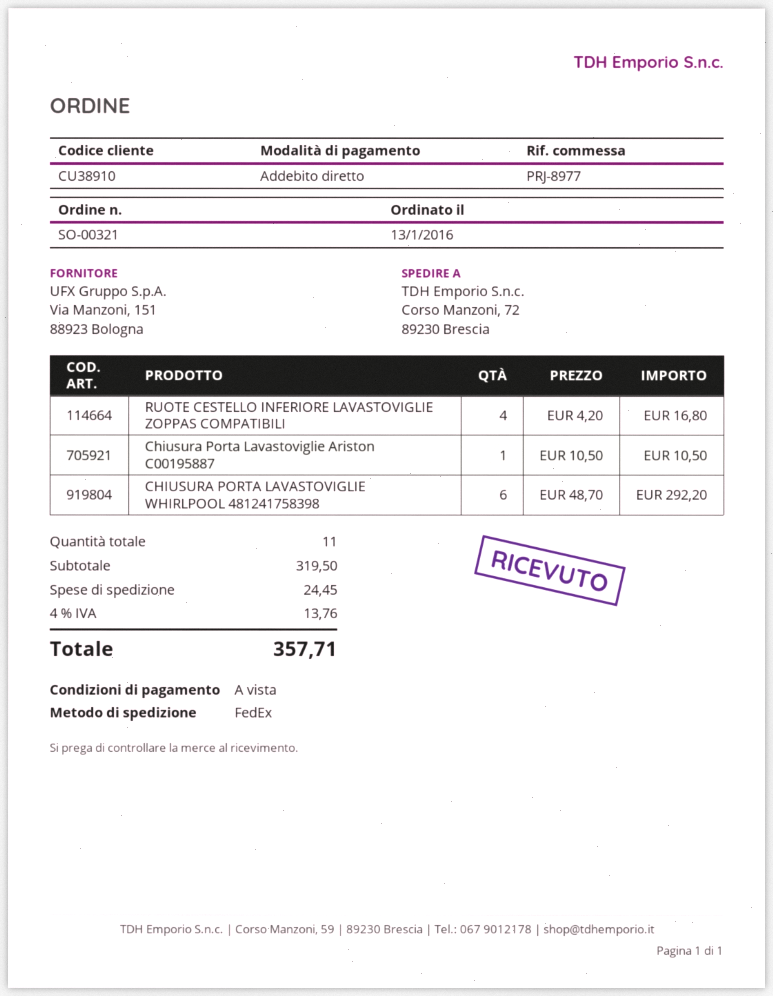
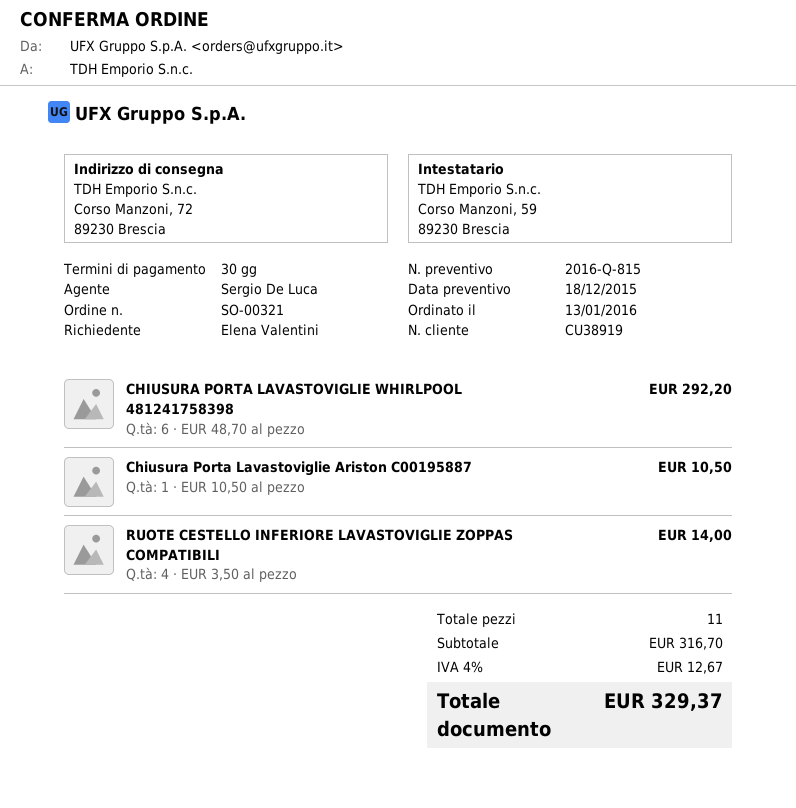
payment terms: on receipt -> 30 days
customer number: CU38910 -> CU38919
RUOTE CESTELLO INFERIORE LAVASTOVIGLIE ZOPPAS COMPATIBILI: 4 x 4.20 = 16.80 -> 4 x 3.50 = 14.00
subtotal: 319.50 -> 316.70
shipping: 24.45 -> none
tax: 4% = 13.76 -> 4% = 12.67
total: 357.71 -> 329.37

